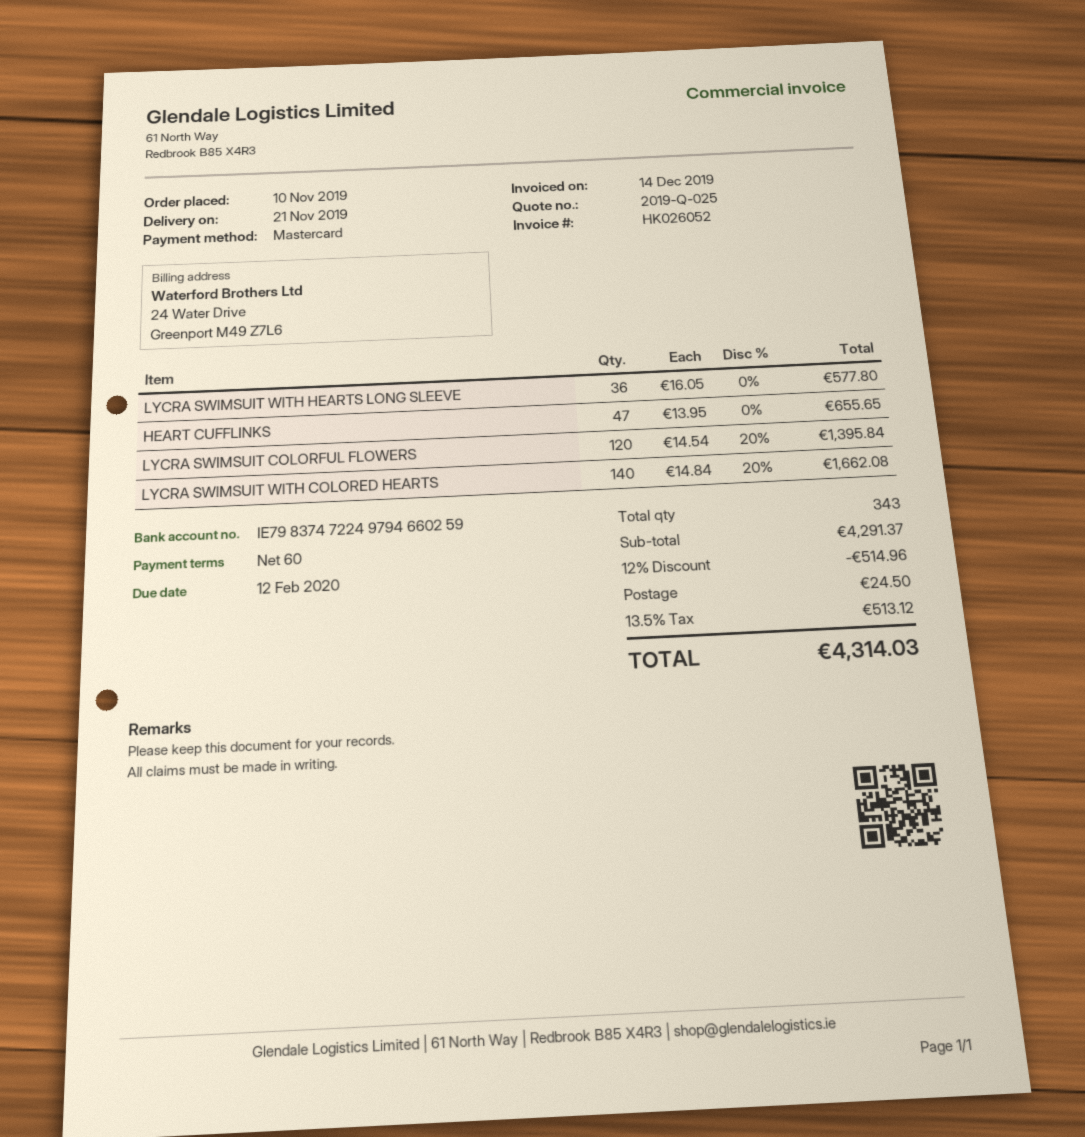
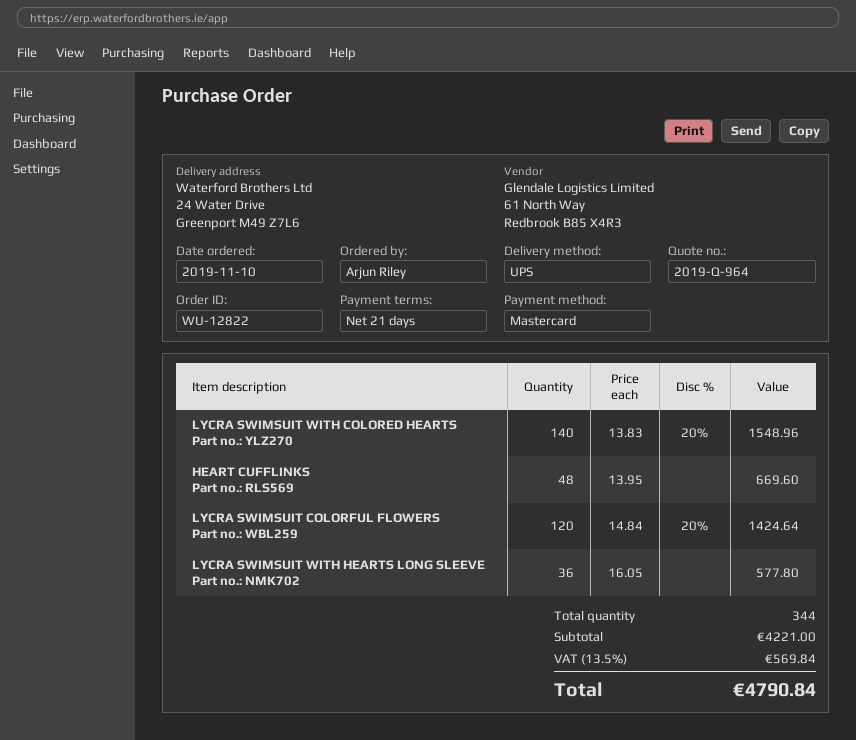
quote number: 2019-Q-025 -> 2019-Q-964
payment terms: 60 days -> 21 days
HEART CUFFLINKS: 47 x 13.95 = 655.65 -> 48 x 13.95 = 669.60
LYCRA SWIMSUIT COLORFUL FLOWERS: 120 x 14.54 - 20% = 1395.84 -> 120 x 14.84 - 20% = 1424.64
LYCRA SWIMSUIT WITH COLORED HEARTS: 140 x 14.84 - 20% = 1662.08 -> 140 x 13.83 - 20% = 1548.96
total quantity: 343 -> 344
subtotal: 4291.37 -> 4221.00
discount: 12% = 514.96 -> none
shipping: 24.50 -> none
tax: 13.5% = 513.12 -> 13.5% = 569.84
total: 4314.03 -> 4790.84

